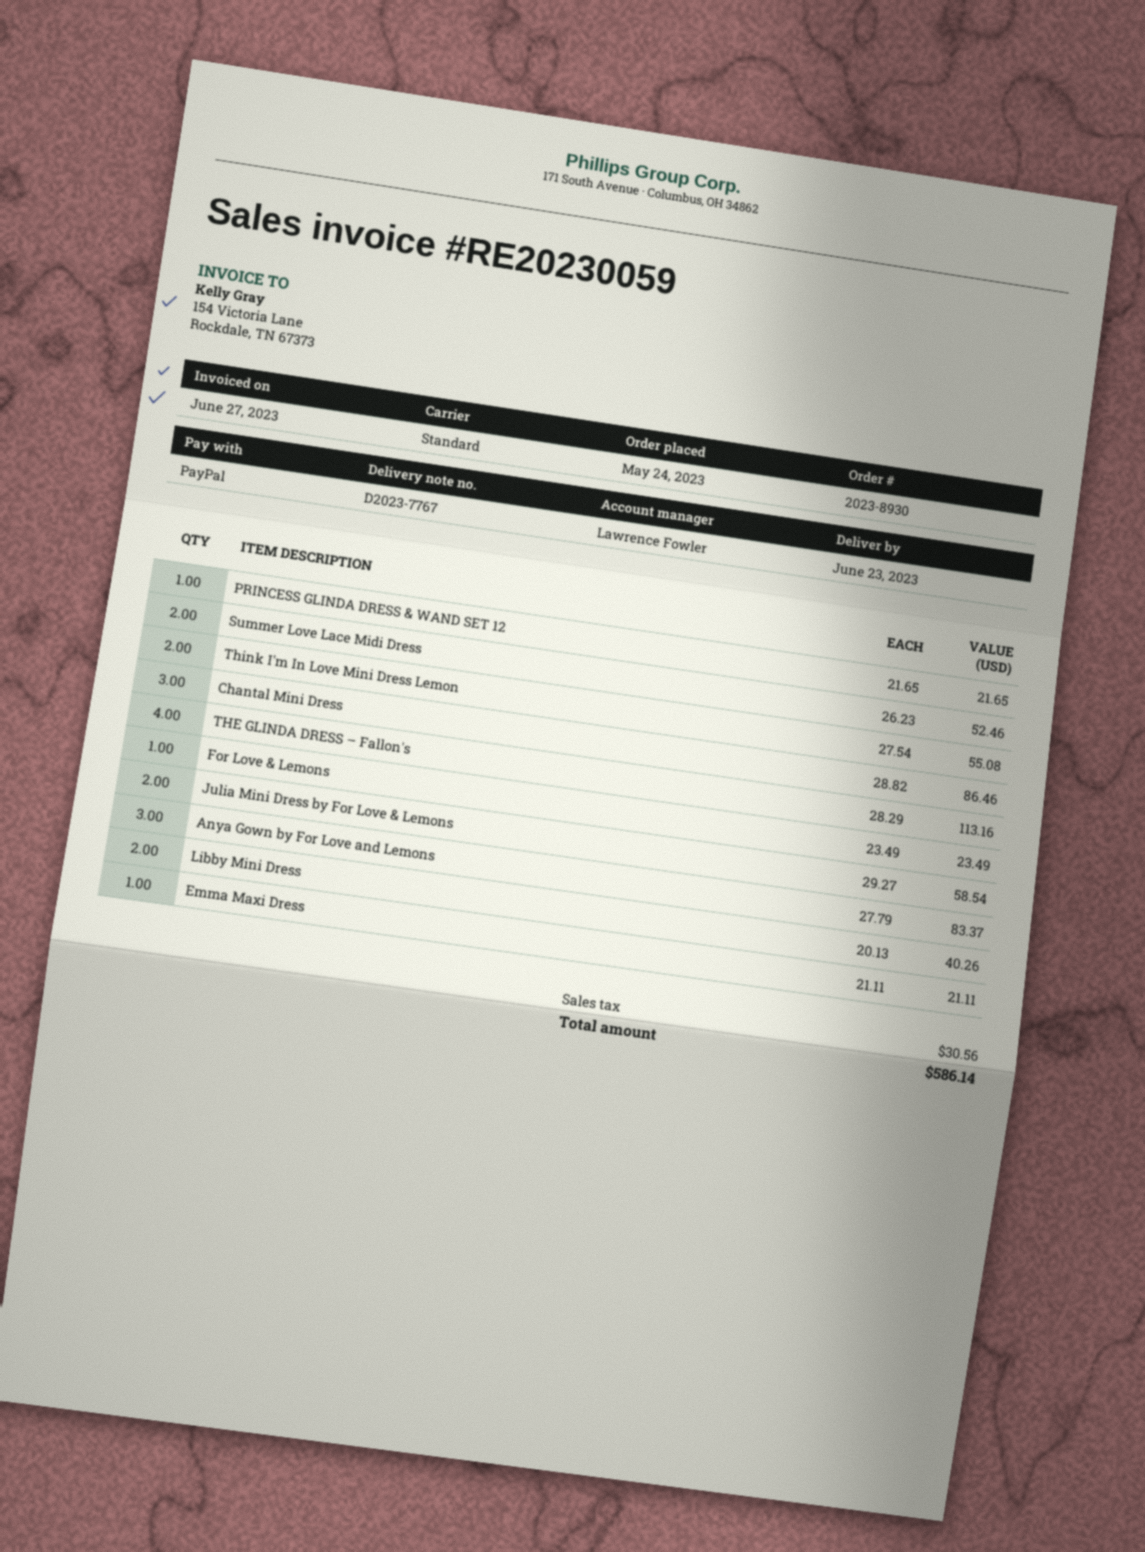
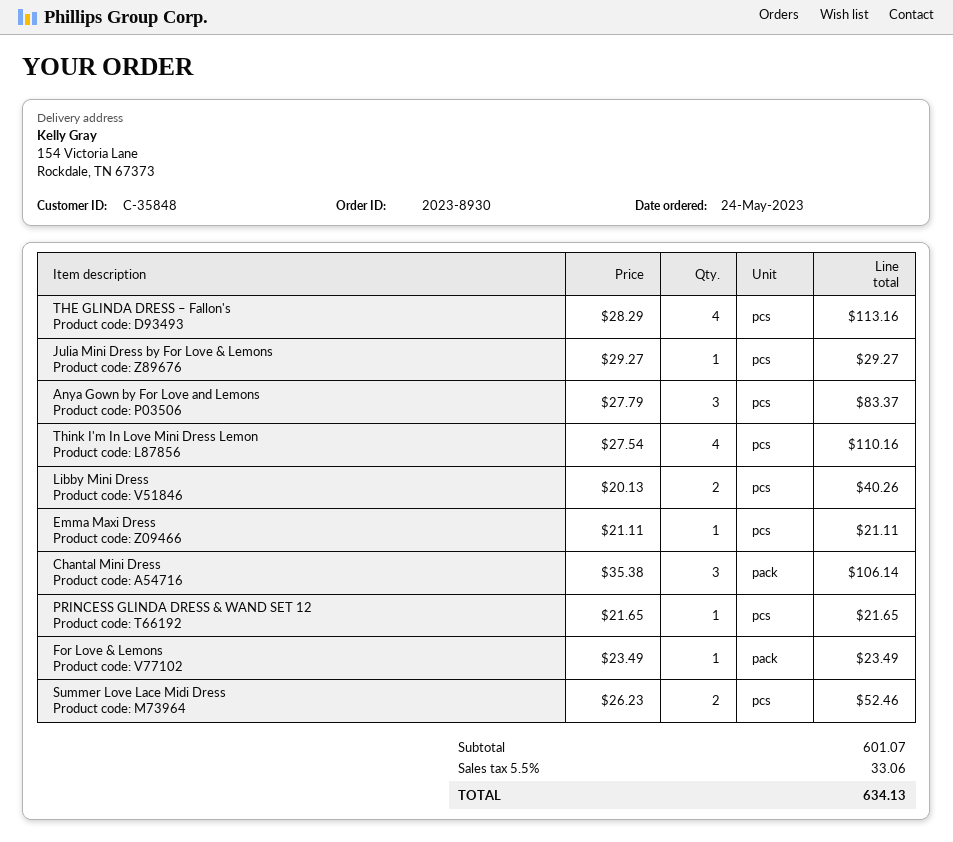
Think I'm In Love Mini Dress Lemon: 2 x 27.54 = 55.08 -> 4 x 27.54 = 110.16
Chantal Mini Dress: 3 x 28.82 = 86.46 -> 3 x 35.38 = 106.14
Julia Mini Dress by For Love & Lemons: 2 x 29.27 = 58.54 -> 1 x 29.27 = 29.27
tax: 30.56 -> 33.06
total: 586.14 -> 634.13

